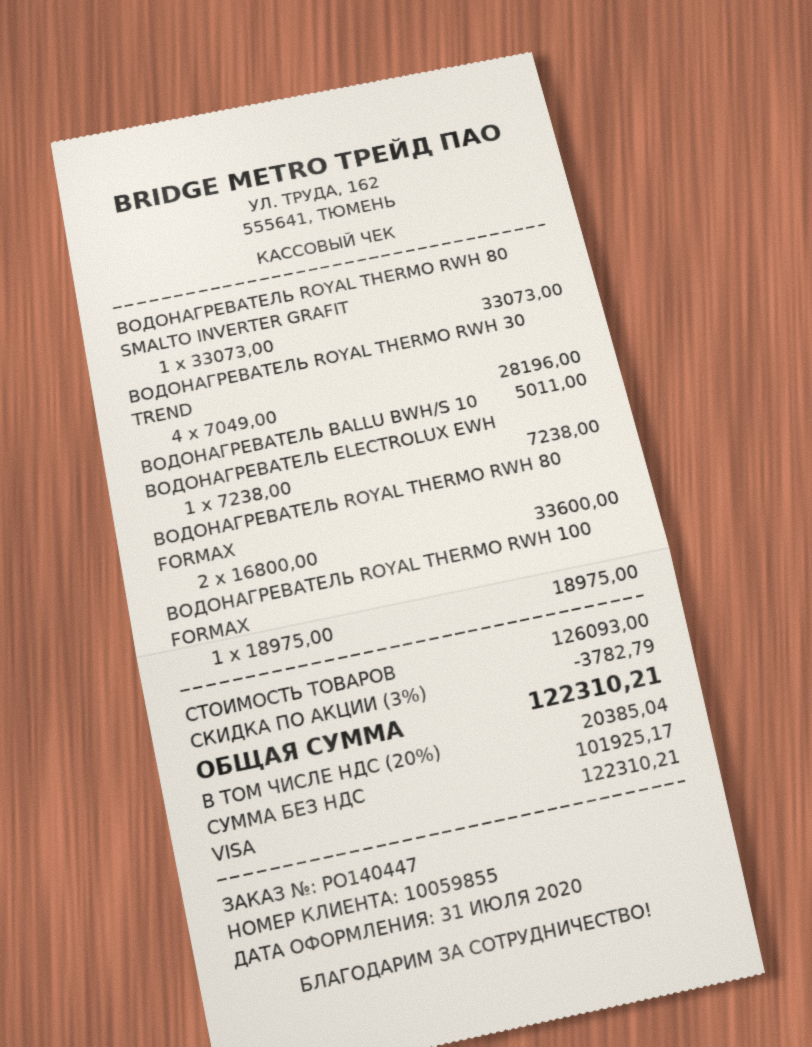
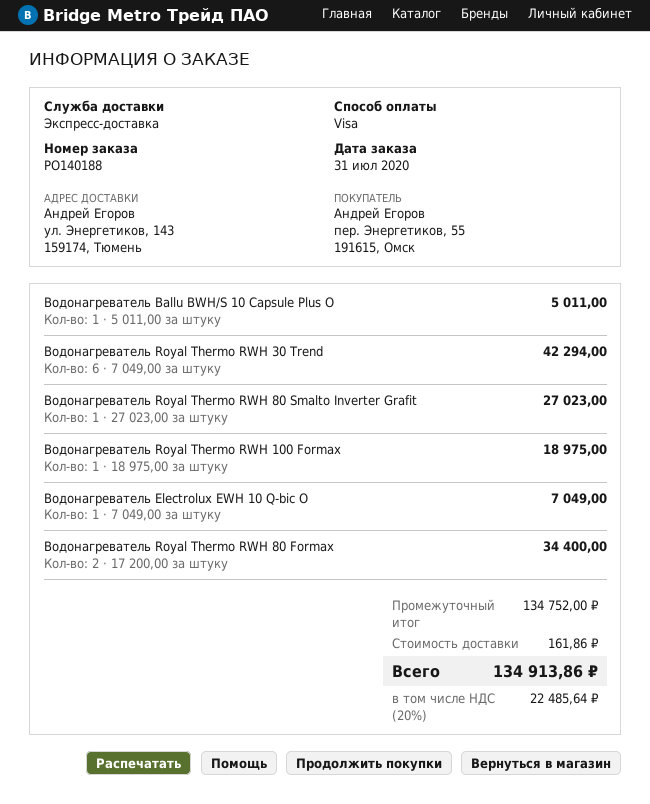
order number: PO140447 -> PO140188
ВОДОНАГРЕВАТЕЛЬ ROYAL THERMO RWH 80 SMALTO INVERTER GRAFIT: 1 x 33073.00 = 33073.00 -> 1 x 27023.00 = 27023.00
ВОДОНАГРЕВАТЕЛЬ ROYAL THERMO RWH 30 TREND: 4 x 7049.00 = 28196.00 -> 6 x 7049.00 = 42294.00
ВОДОНАГРЕВАТЕЛЬ ELECTROLUX EWH: 1 x 7238.00 = 7238.00 -> 1 x 7049.00 = 7049.00
ВОДОНАГРЕВАТЕЛЬ ROYAL THERMO RWH 80 FORMAX: 2 x 16800.00 = 33600.00 -> 2 x 17200.00 = 34400.00
subtotal: 126093.00 -> 134752.00
discount: 3% = 3782.79 -> none
shipping: none -> 161.86
tax: 20% = 20385.04 -> 20% = 22485.64
total: 122310.21 -> 134913.86

